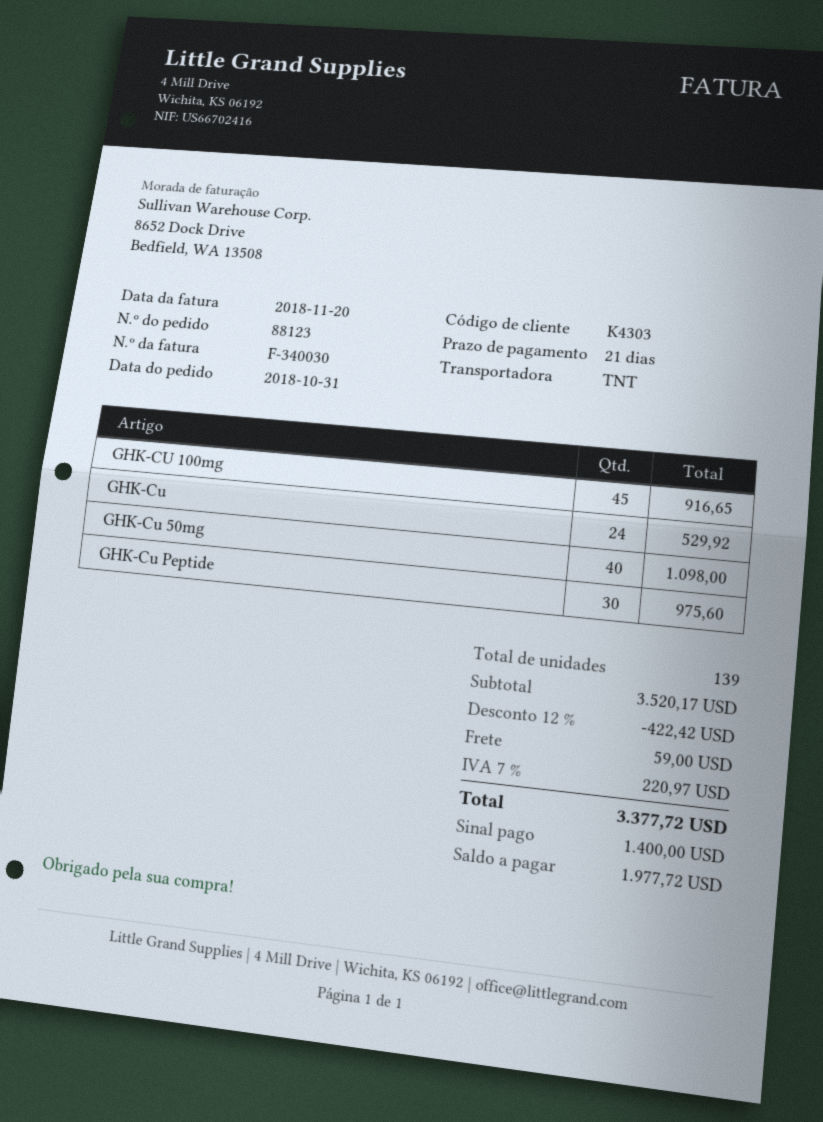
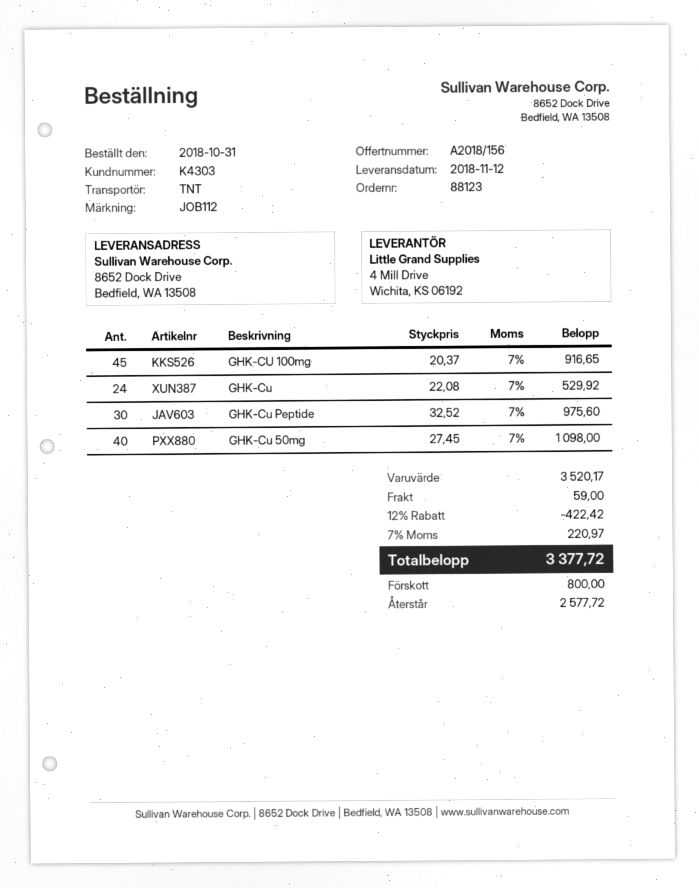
deposit: 1400.00 -> 800.00
balance: 1977.72 -> 2577.72

